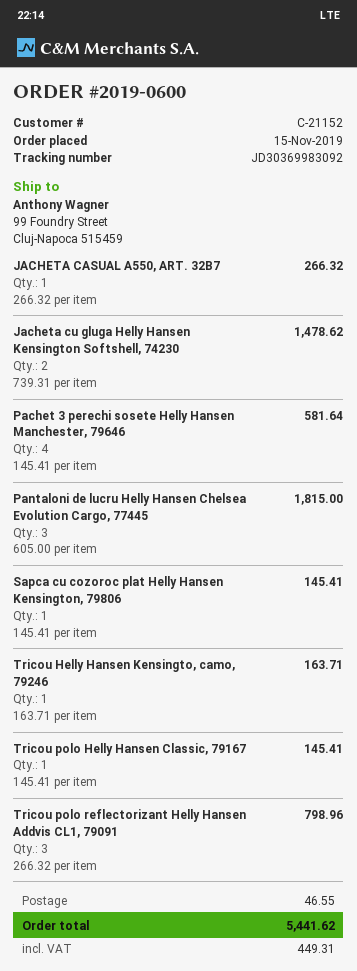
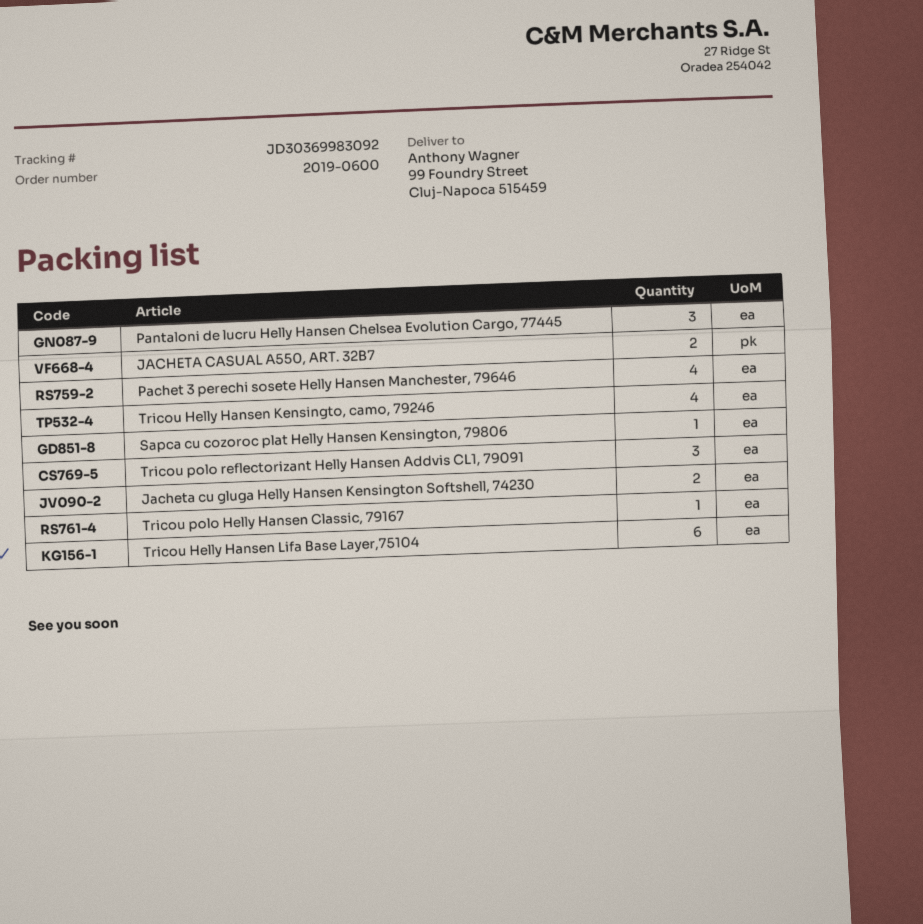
JACHETA CASUAL A550, ART. 32B7: 1 -> 2
Tricou Helly Hansen Kensingto, camo, 79246: 1 -> 4
Tricou Helly Hansen Lifa Base Layer,75104: none -> 6

